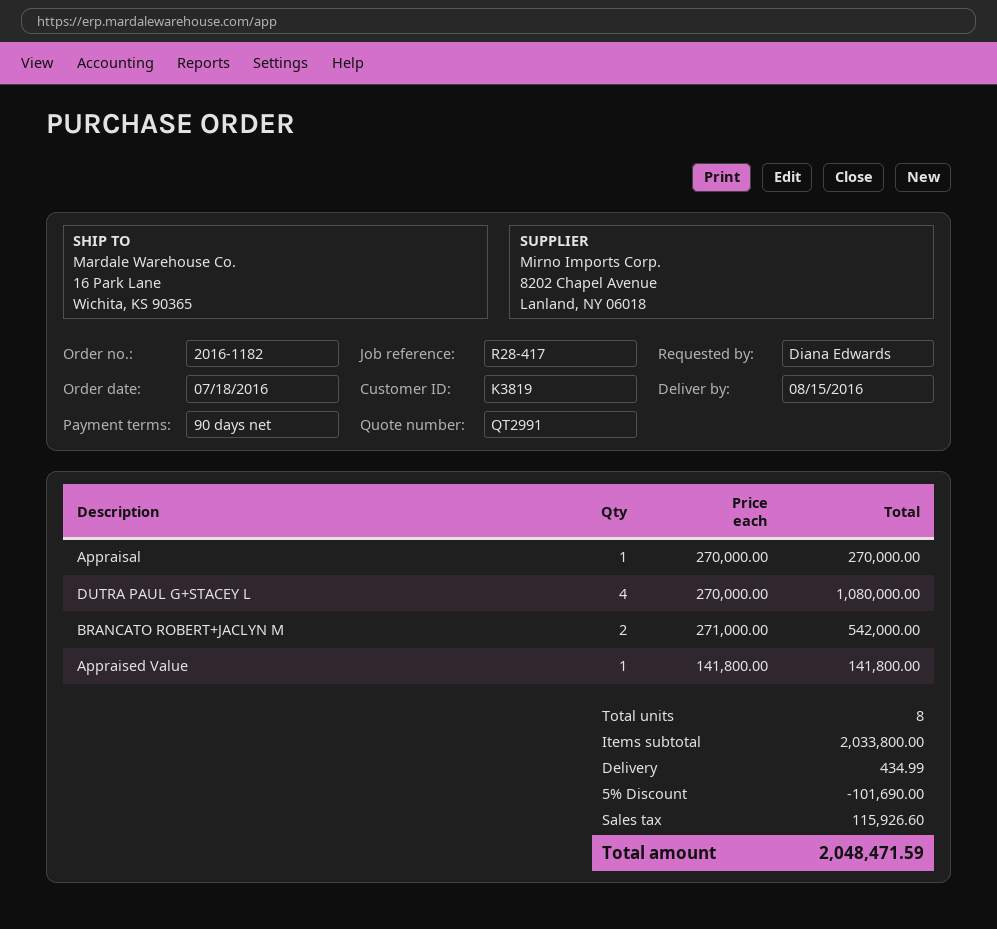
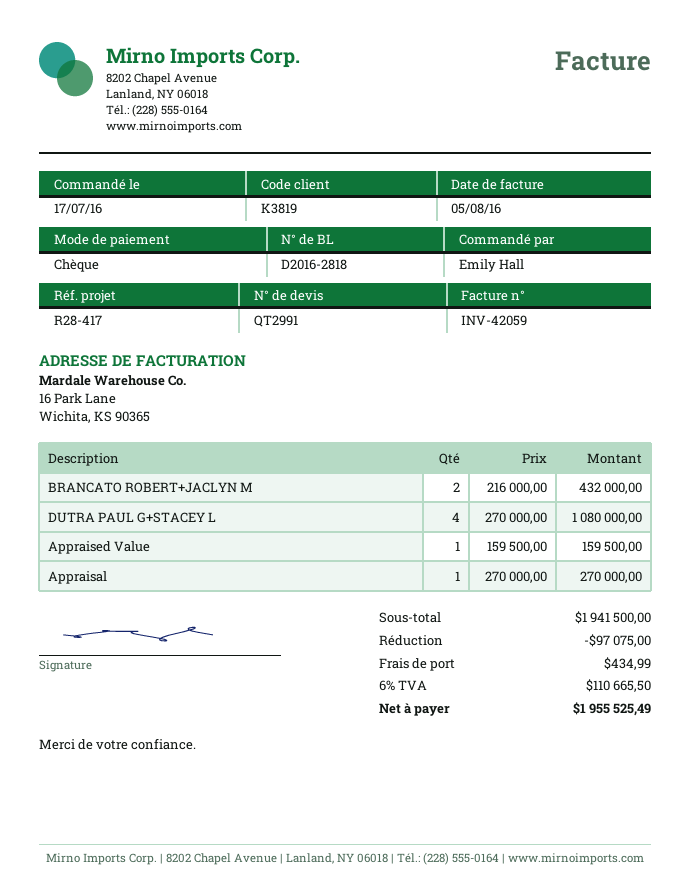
order date: 2016-07-18 -> 2016-07-17
ordered by: Diana Edwards -> Emily Hall
BRANCATO ROBERT+JACLYN M: 2 x 271000.00 = 542000.00 -> 2 x 216000.00 = 432000.00
Appraised Value: 1 x 141800.00 = 141800.00 -> 1 x 159500.00 = 159500.00
subtotal: 2033800.00 -> 1941500.00
discount: 101690.00 -> 97075.00
tax: 115926.60 -> 110665.50
total: 2048471.59 -> 1955525.49

